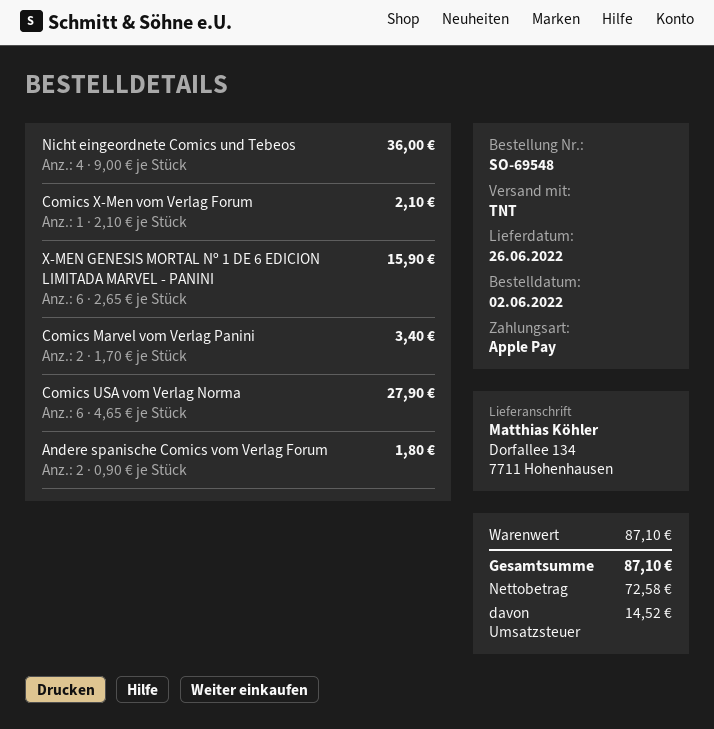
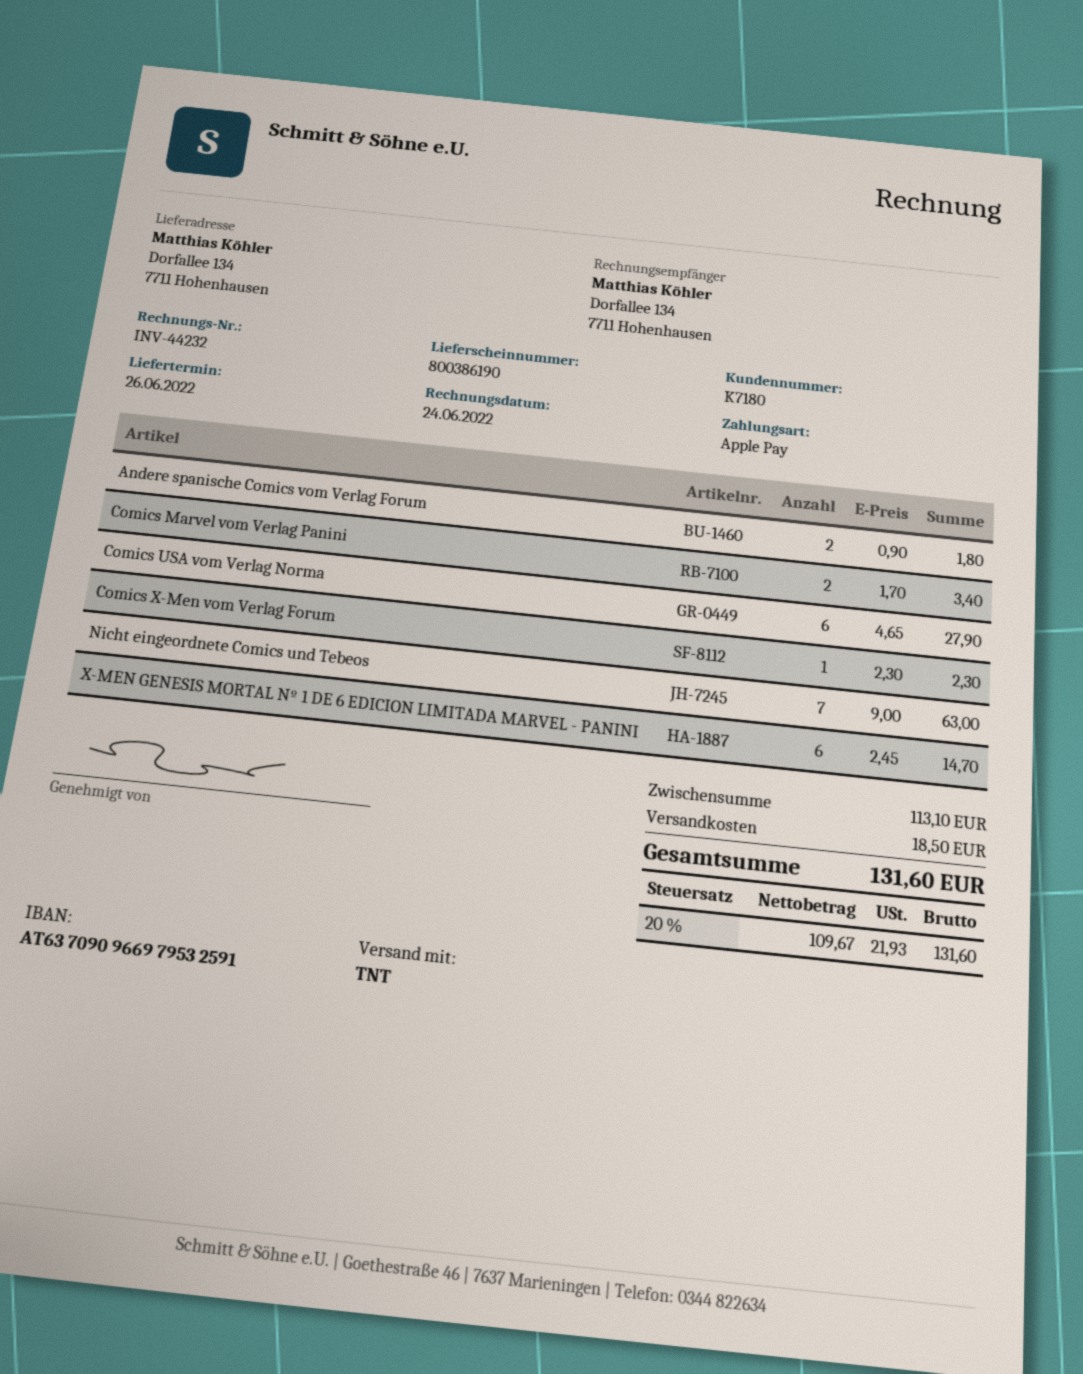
Nicht eingeordnete Comics und Tebeos: 4 x 9.00 = 36.00 -> 7 x 9.00 = 63.00
Comics X-Men vom Verlag Forum: 1 x 2.10 = 2.10 -> 1 x 2.30 = 2.30
X-MEN GENESIS MORTAL Nº 1 DE 6 EDICION LIMITADA MARVEL - PANINI: 6 x 2.65 = 15.90 -> 6 x 2.45 = 14.70
subtotal: 87.10 -> 113.10
shipping: none -> 18.50
net: 72.58 -> 109.67
tax: 14.52 -> 21.93
total: 87.10 -> 131.60

